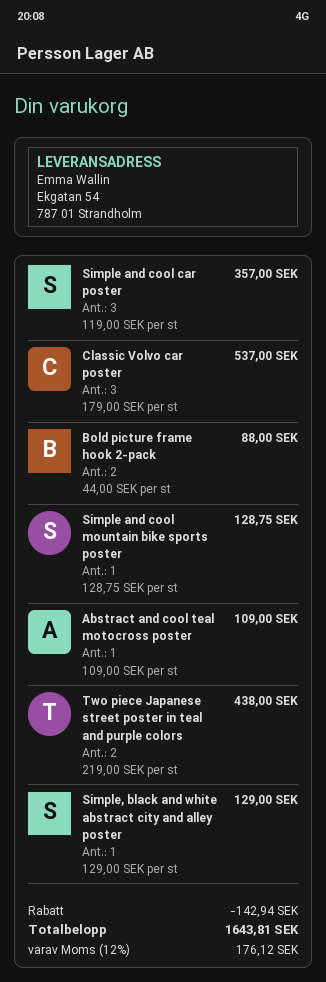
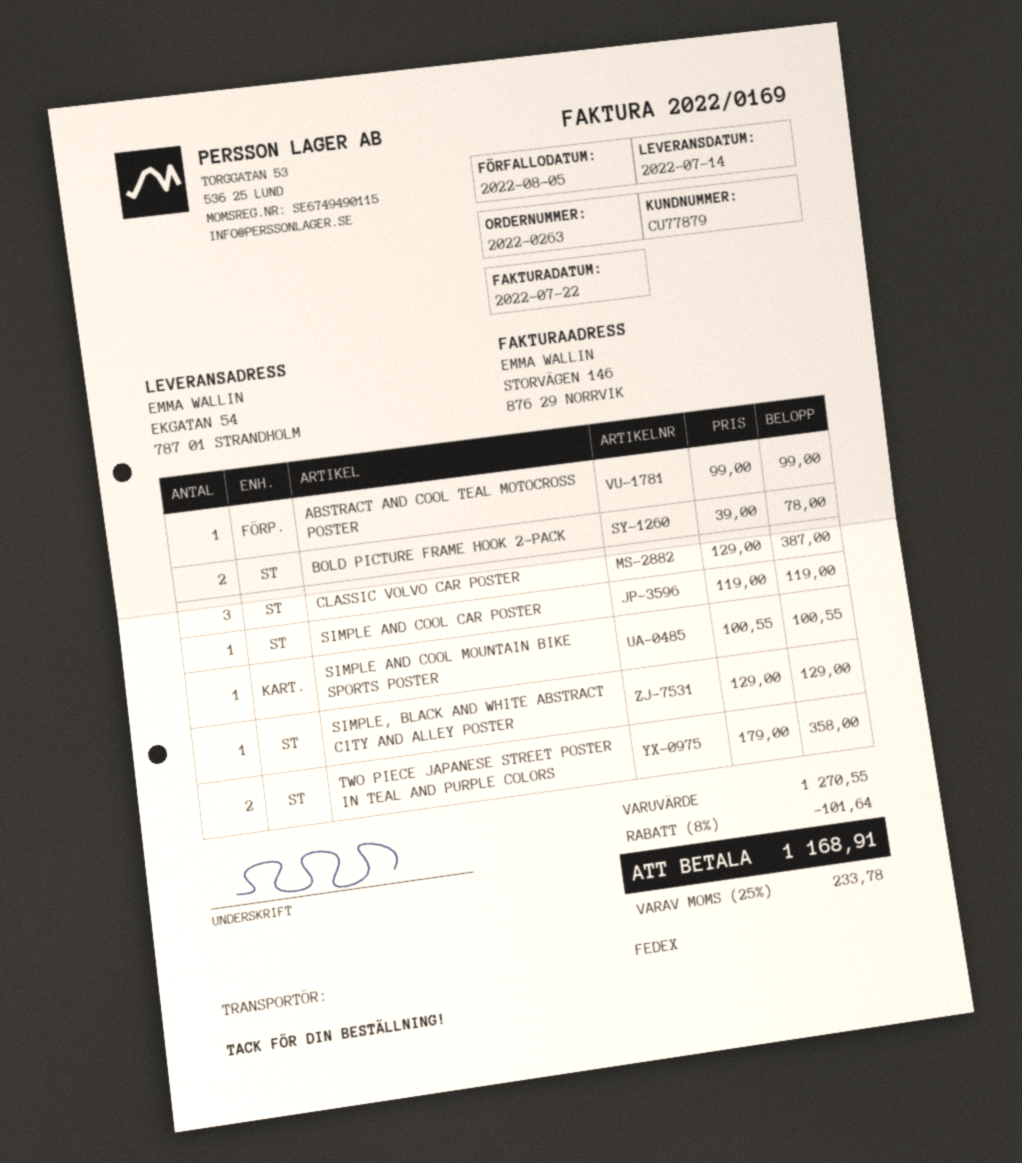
Simple and cool car poster: 3 x 119.00 = 357.00 -> 1 x 119.00 = 119.00
Classic Volvo car poster: 3 x 179.00 = 537.00 -> 3 x 129.00 = 387.00
Bold picture frame hook 2-pack: 2 x 44.00 = 88.00 -> 2 x 39.00 = 78.00
Simple and cool mountain bike sports poster: 1 x 128.75 = 128.75 -> 1 x 100.55 = 100.55
Abstract and cool teal motocross poster: 1 x 109.00 = 109.00 -> 1 x 99.00 = 99.00
Two piece Japanese street poster in teal and purple colors: 2 x 219.00 = 438.00 -> 2 x 179.00 = 358.00
discount: 142.94 -> 101.64
tax: 12% = 176.12 -> 25% = 233.78
total: 1643.81 -> 1168.91

